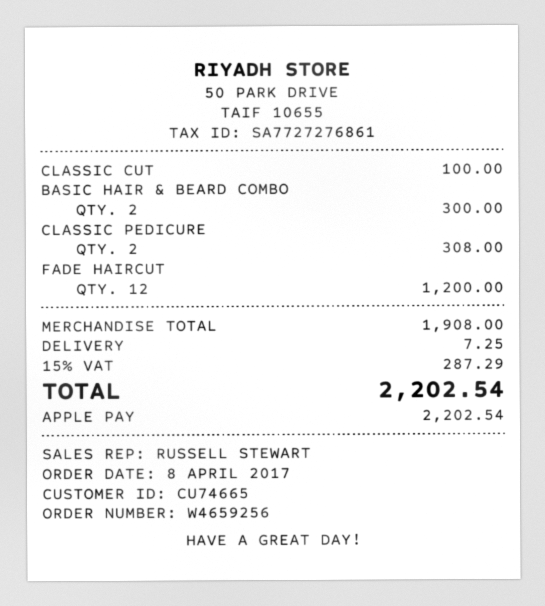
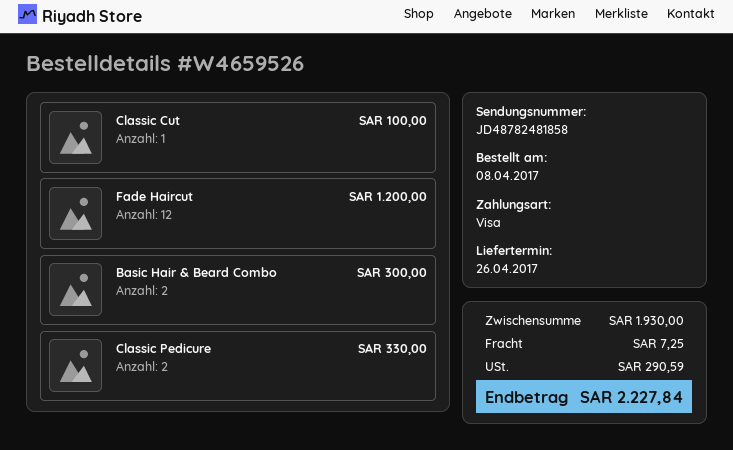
order number: W4659256 -> W4659526
payment method: Apple Pay -> Visa
CLASSIC PEDICURE: 2 for 308.00 -> 2 for 330.00
subtotal: 1908.00 -> 1930.00
tax: 287.29 -> 290.59
total: 2202.54 -> 2227.84

